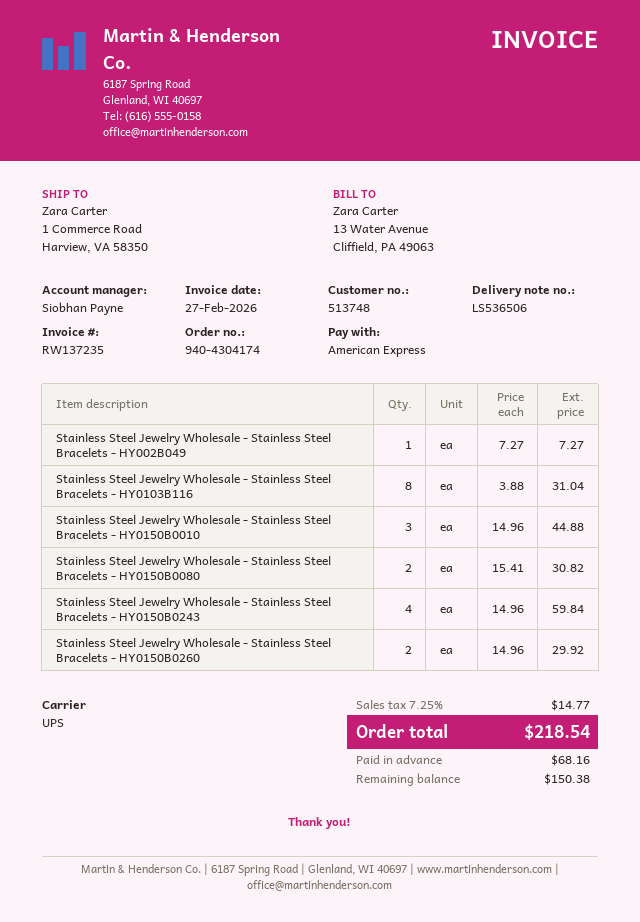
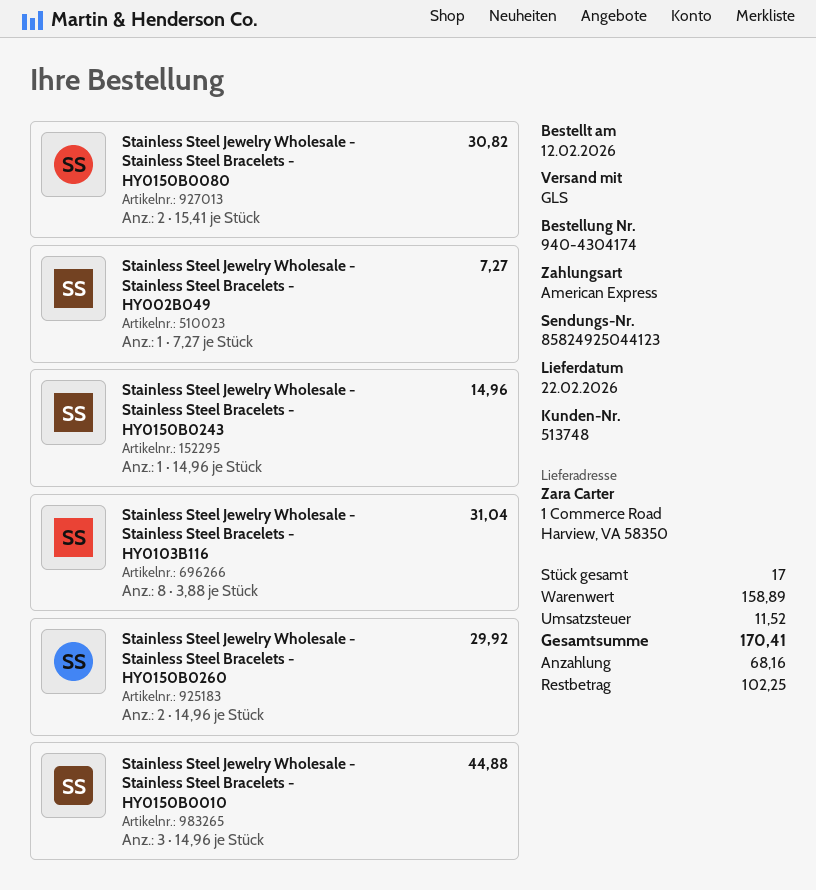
shipping method: UPS -> GLS
Stainless Steel Jewelry Wholesale - Stainless Steel Bracelets - HY0150B0243: 4 x 14.96 = 59.84 -> 1 x 14.96 = 14.96
tax: 14.77 -> 11.52
total: 218.54 -> 170.41
balance: 150.38 -> 102.25

